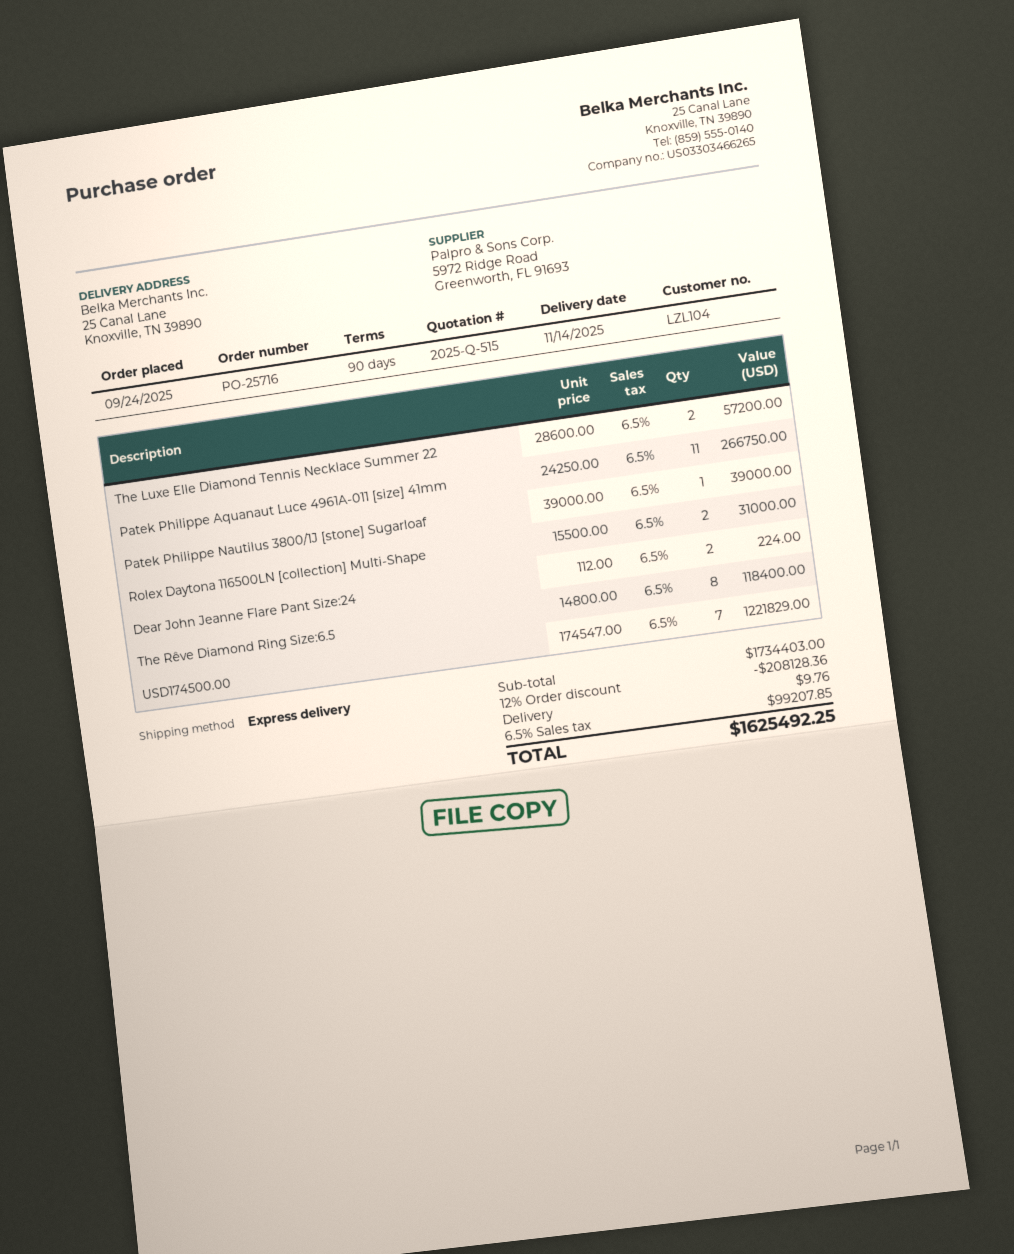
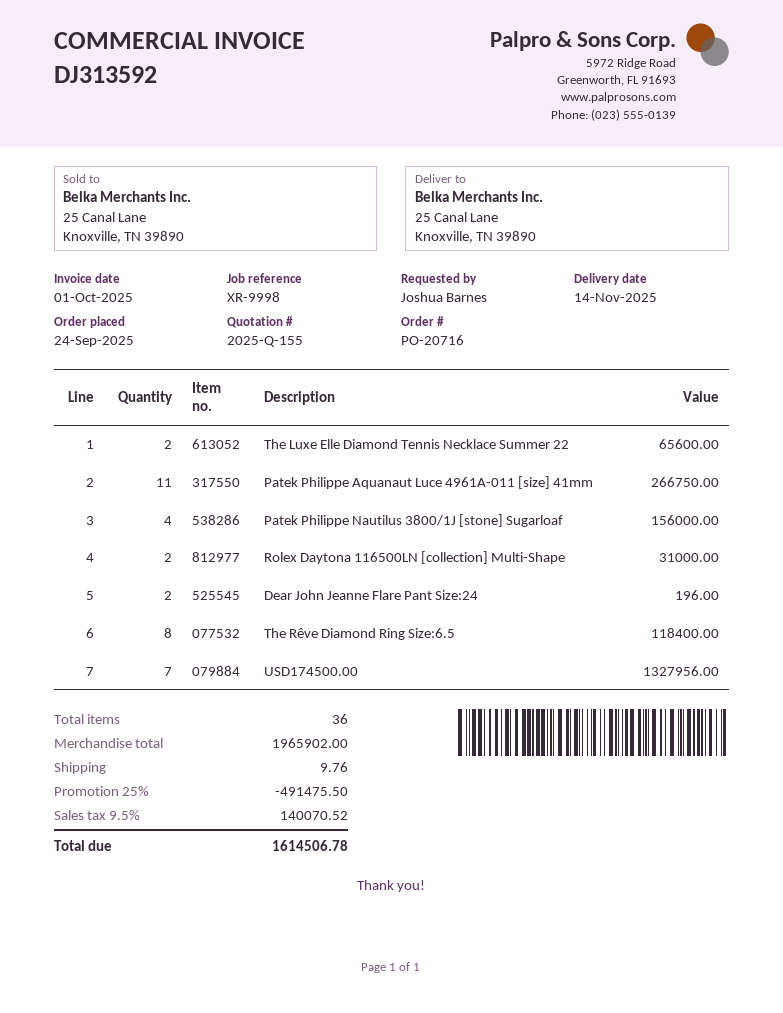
quote number: 2025-Q-515 -> 2025-Q-155
order number: PO-25716 -> PO-20716
The Luxe Elle Diamond Tennis Necklace Summer 22: 2 for 57200.00 -> 2 for 65600.00
Patek Philippe Nautilus 3800/1J [stone] Sugarloaf: 1 for 39000.00 -> 4 for 156000.00
Dear John Jeanne Flare Pant Size:24: 2 for 224.00 -> 2 for 196.00
USD174500.00: 7 for 1221829.00 -> 7 for 1327956.00
subtotal: 1734403.00 -> 1965902.00
discount: 12% = 208128.36 -> 25% = 491475.50
tax: 6.5% = 99207.85 -> 9.5% = 140070.52
total: 1625492.25 -> 1614506.78

